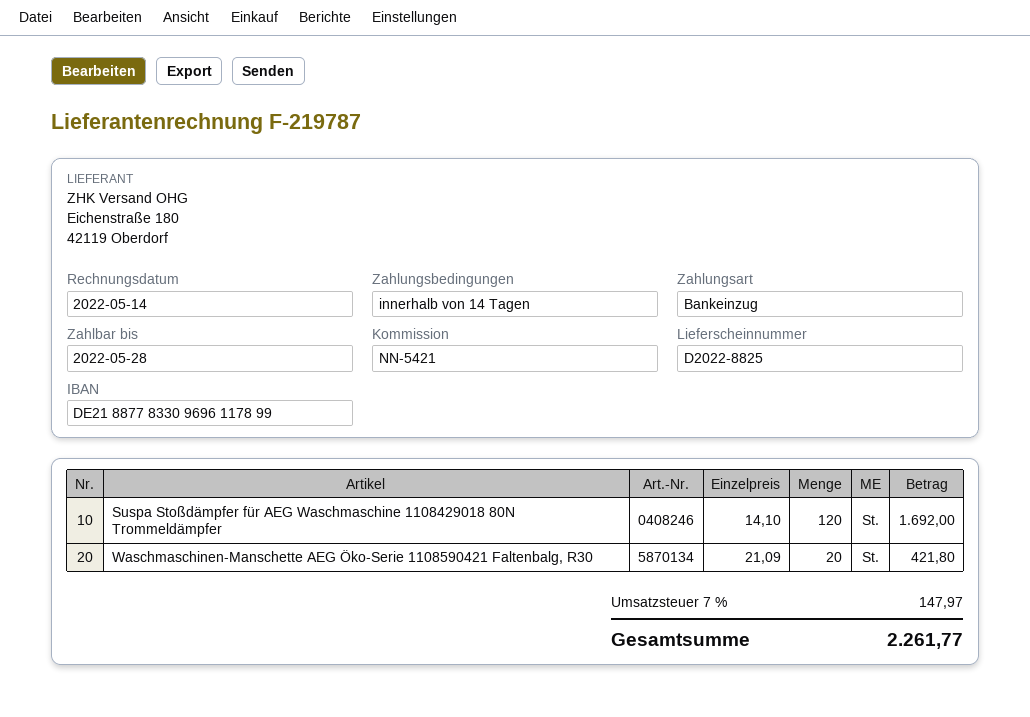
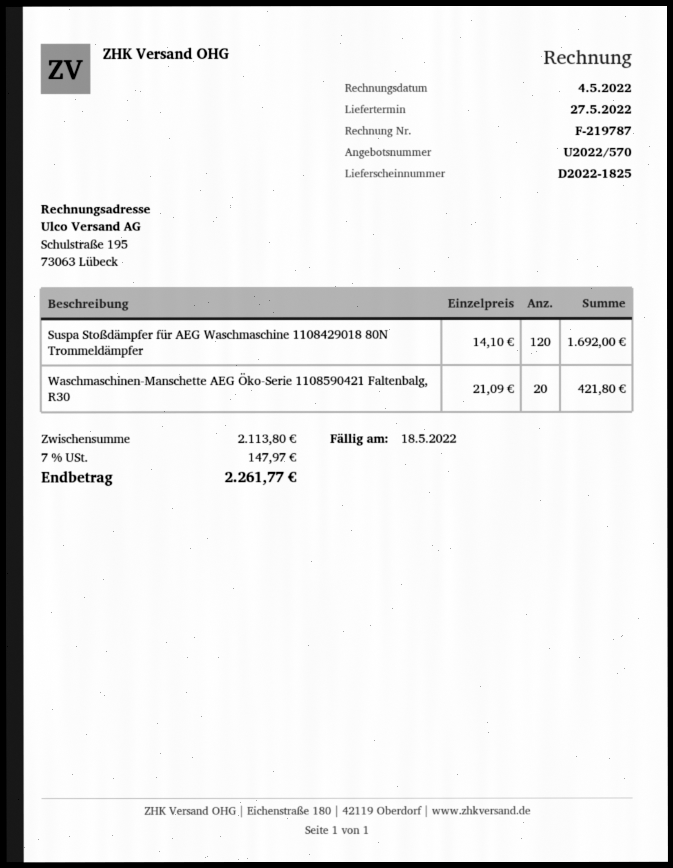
delivery note number: D2022-8825 -> D2022-1825
invoice date: 2022-05-14 -> 2022-05-04
due date: 2022-05-28 -> 2022-05-18

